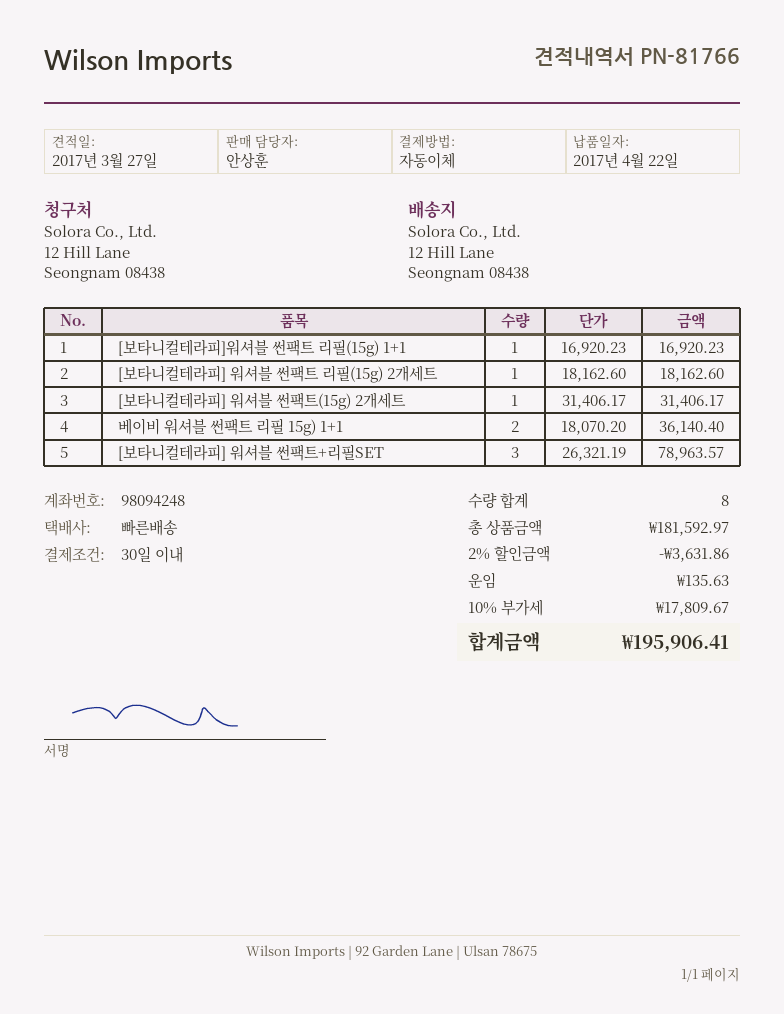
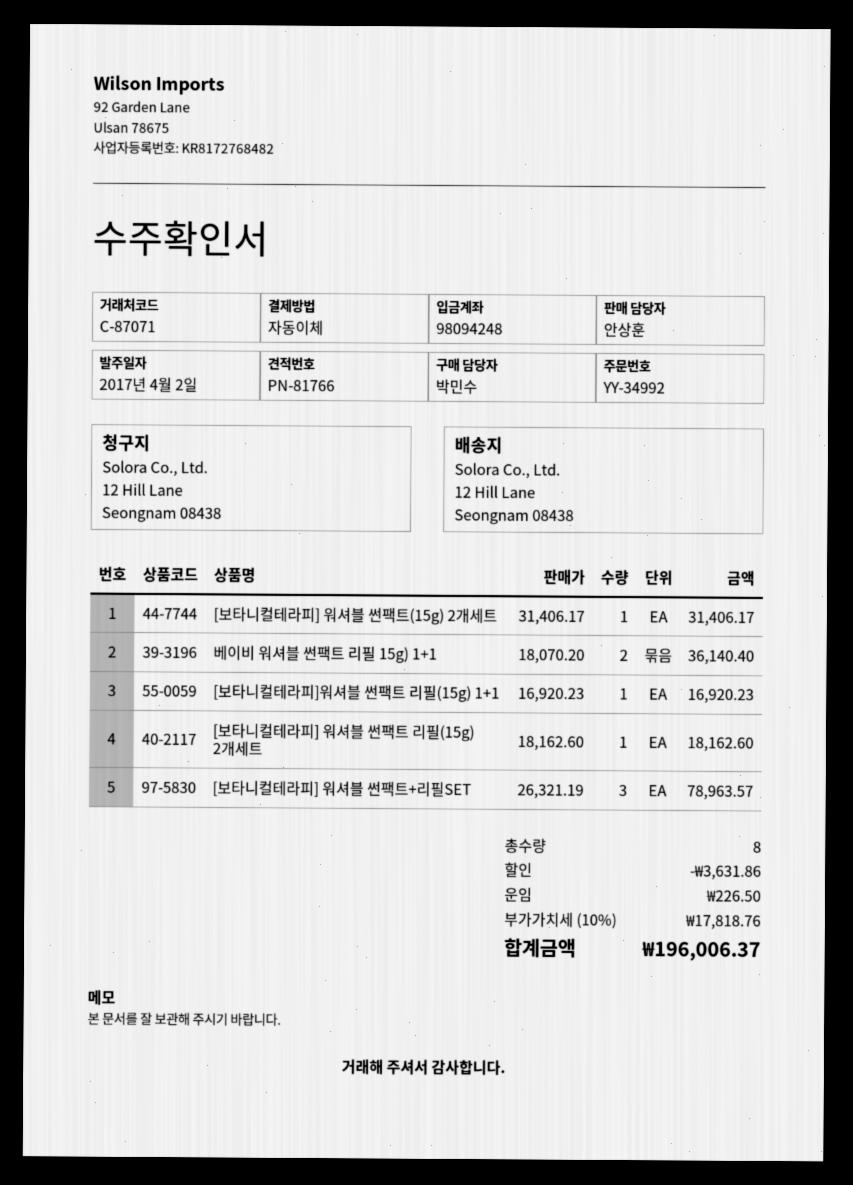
shipping: 135.63 -> 226.50
tax: 10% = 17809.67 -> 10% = 17818.76
total: 195906.41 -> 196006.37

